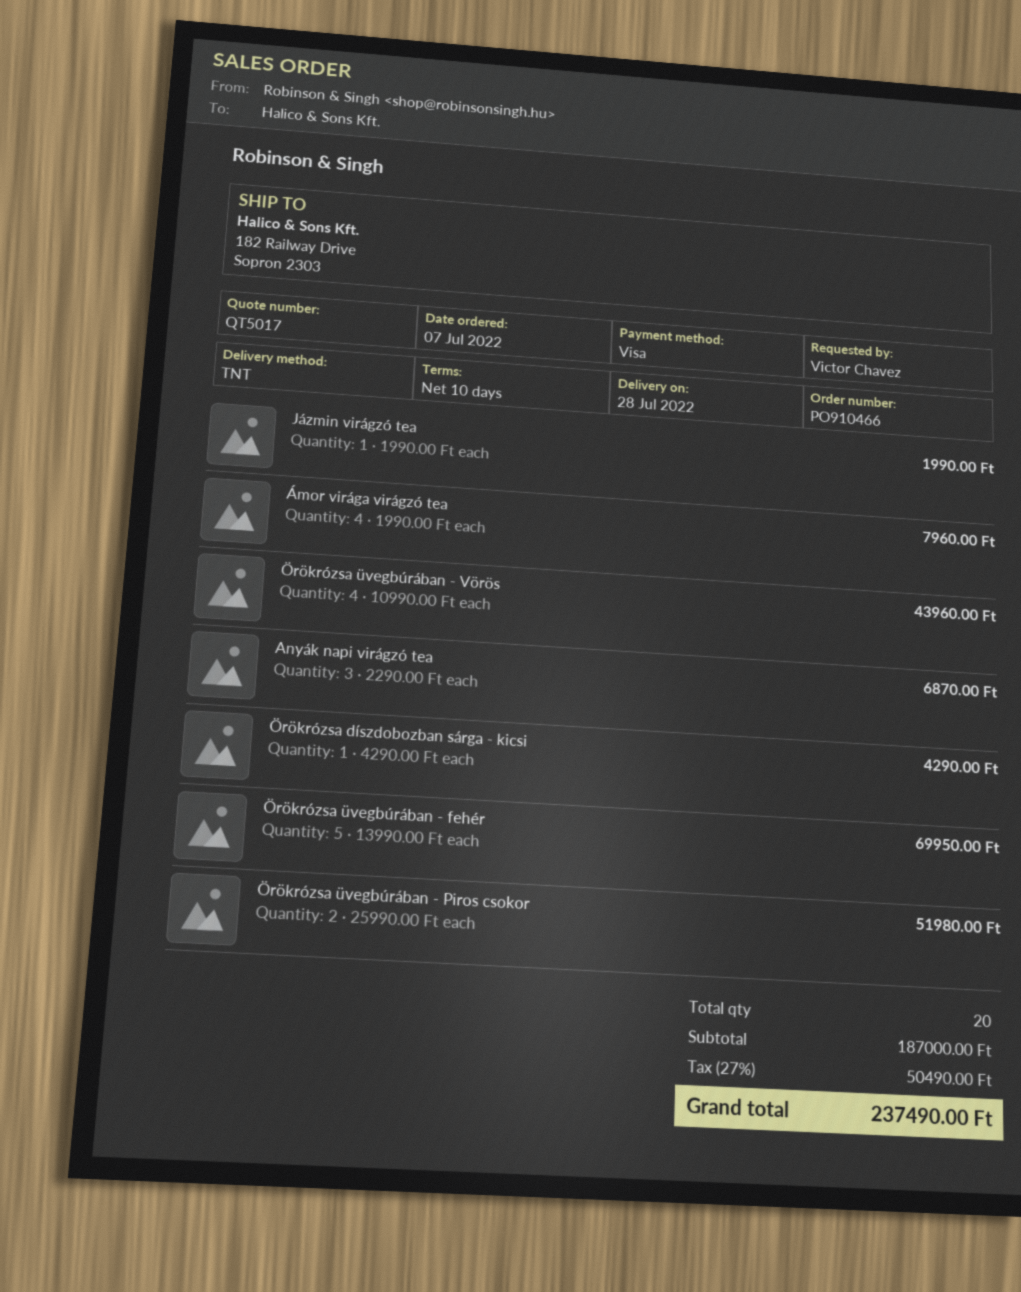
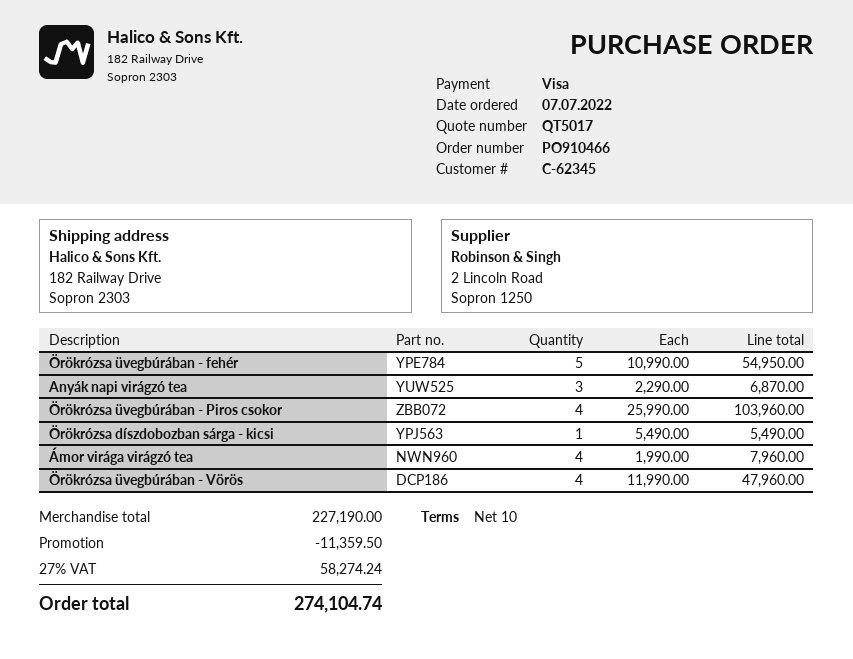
Jázmin virágzó tea: 1 x 1990.00 = 1990.00 -> none
Örökrózsa üvegbúrában - Vörös: 4 x 10990.00 = 43960.00 -> 4 x 11990.00 = 47960.00
Örökrózsa díszdobozban sárga - kicsi: 1 x 4290.00 = 4290.00 -> 1 x 5490.00 = 5490.00
Örökrózsa üvegbúrában - fehér: 5 x 13990.00 = 69950.00 -> 5 x 10990.00 = 54950.00
Örökrózsa üvegbúrában - Piros csokor: 2 x 25990.00 = 51980.00 -> 4 x 25990.00 = 103960.00
subtotal: 187000.00 -> 227190.00
discount: none -> 11359.50
tax: 27% = 50490.00 -> 27% = 58274.24
total: 237490.00 -> 274104.74

